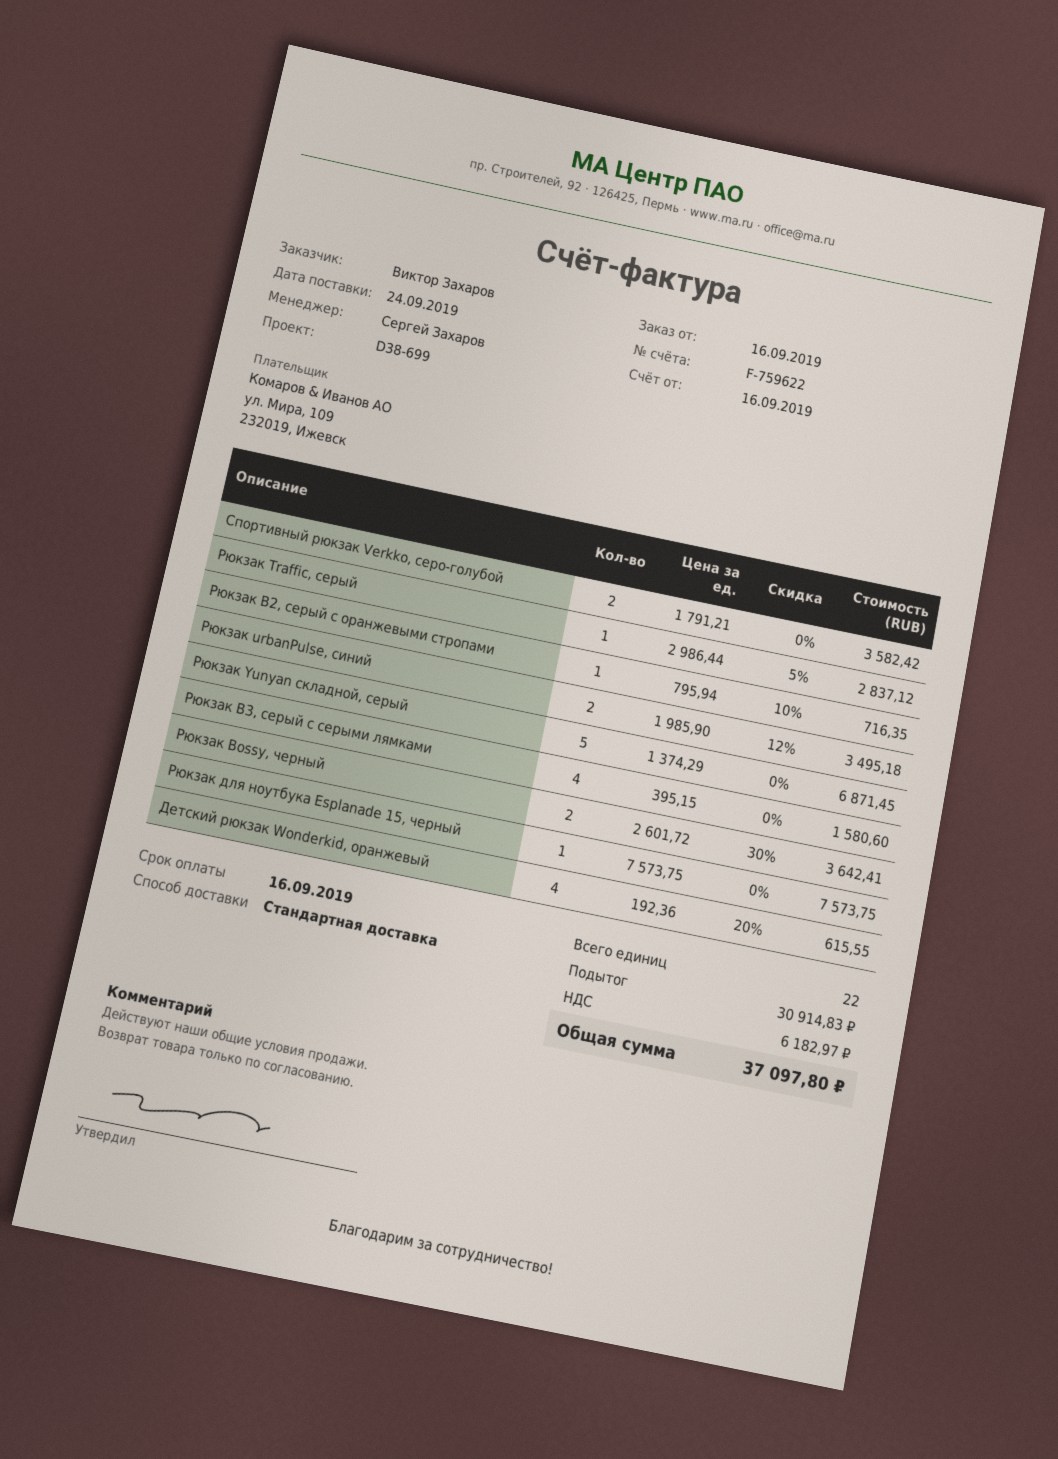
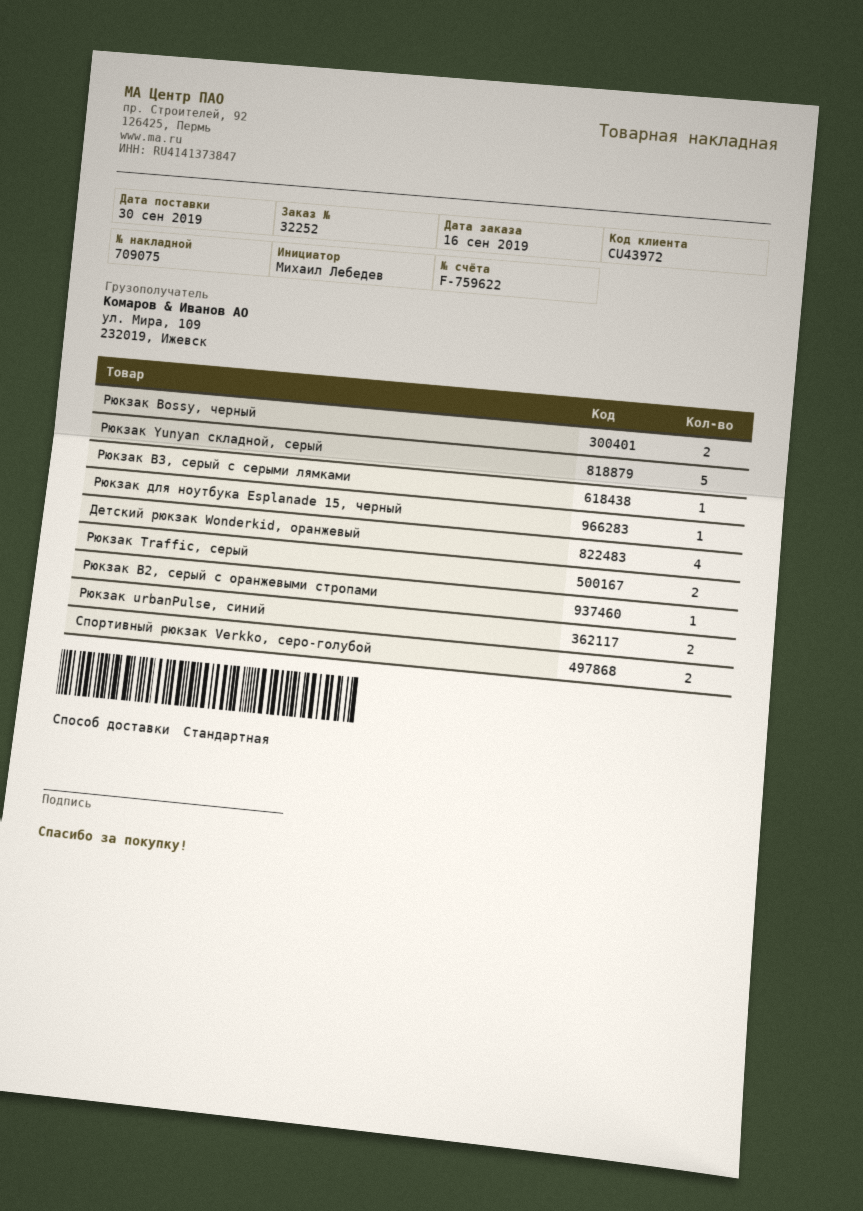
delivery date: 2019-09-24 -> 2019-09-30
ordered by: Виктор Захаров -> Михаил Лебедев
Рюкзак Traffic, серый: 1 -> 2
Рюкзак B3, серый с серыми лямками: 4 -> 1

